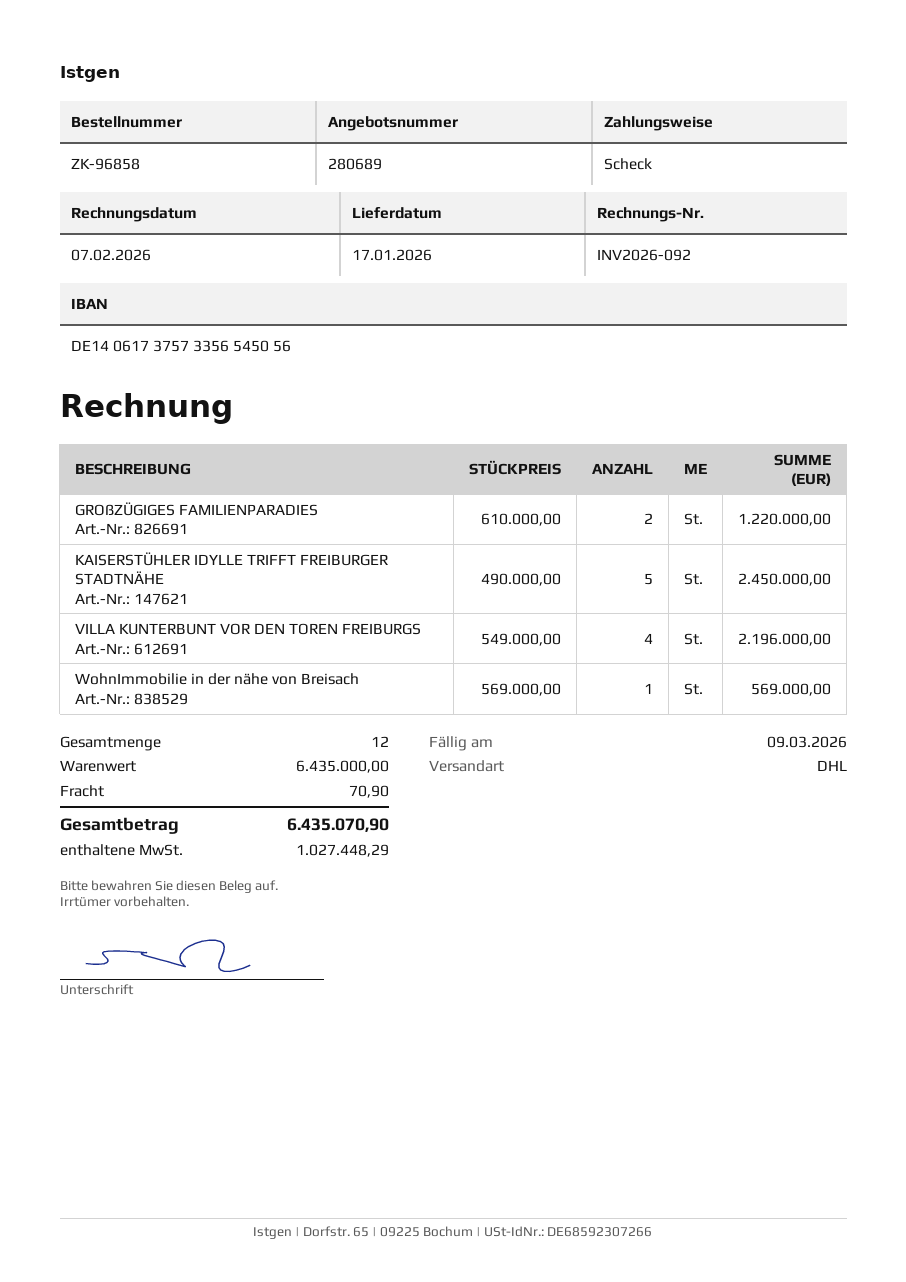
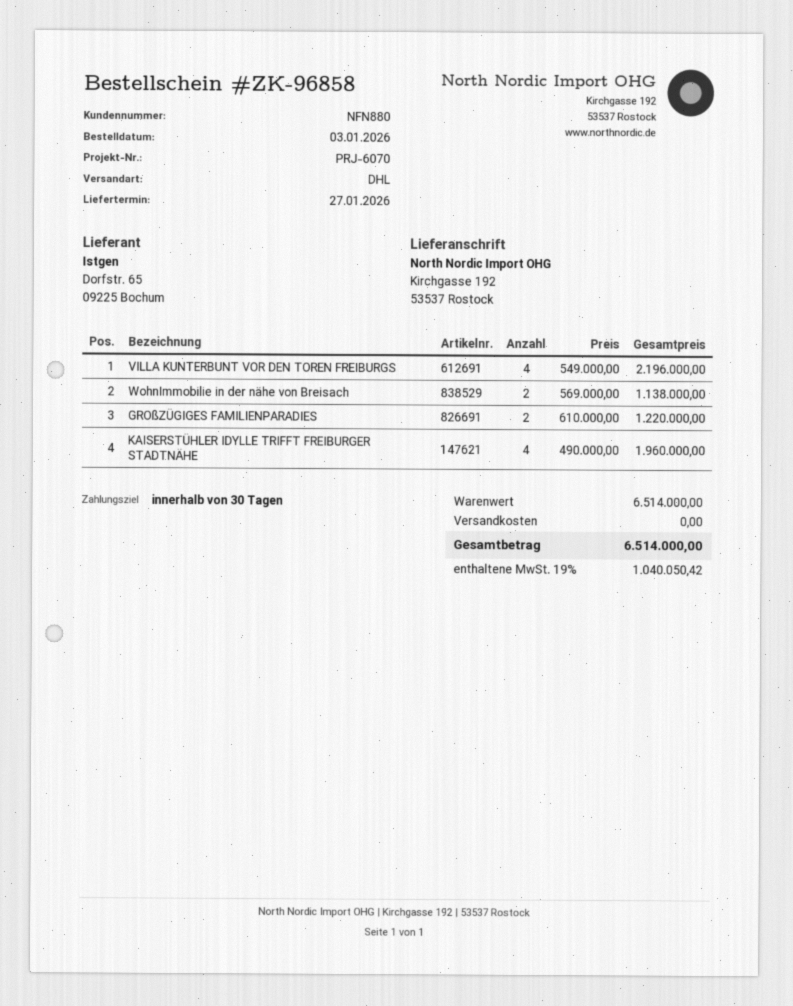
delivery date: 2026-01-17 -> 2026-01-27
KAISERSTÜHLER IDYLLE TRIFFT FREIBURGER STADTNÄHE: 5 x 490000.00 = 2450000.00 -> 4 x 490000.00 = 1960000.00
WohnImmobilie in der nähe von Breisach: 1 x 569000.00 = 569000.00 -> 2 x 569000.00 = 1138000.00
subtotal: 6435000.00 -> 6514000.00
shipping: 70.90 -> 0.00
tax: 1027448.29 -> 1040050.42
total: 6435070.90 -> 6514000.00

